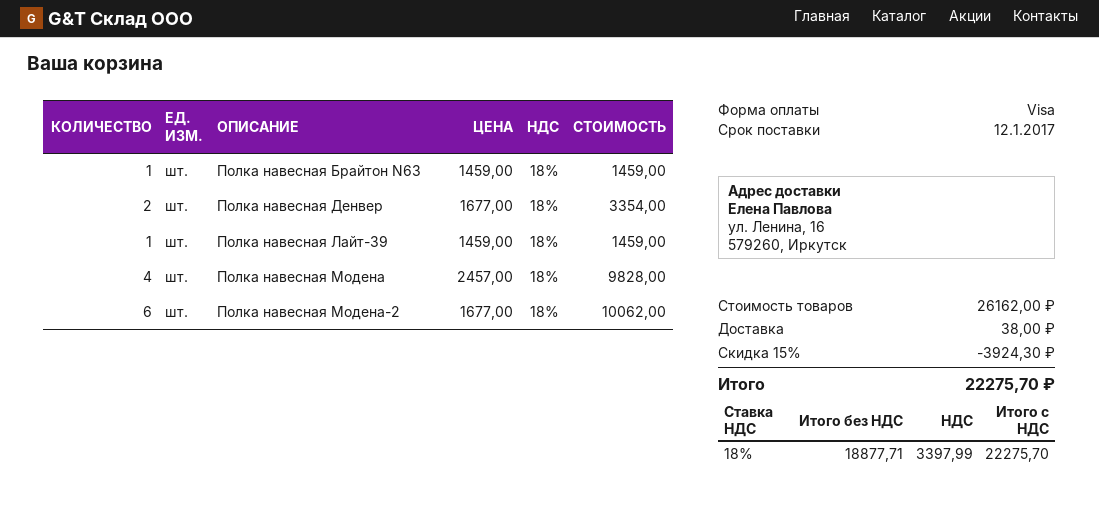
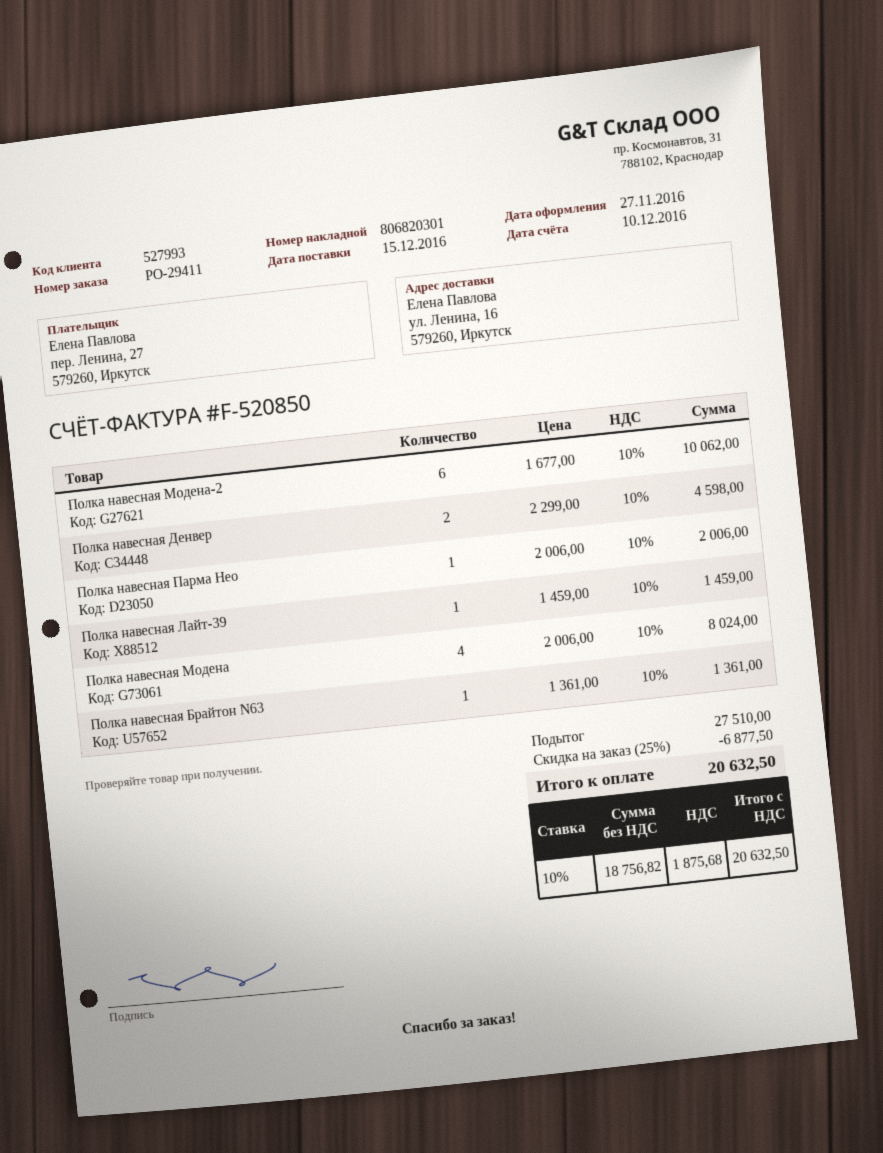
delivery date: 2017-01-12 -> 2016-12-15
Полка навесная Брайтон N63: 1 x 1459.00 = 1459.00 -> 1 x 1361.00 = 1361.00
Полка навесная Денвер: 2 x 1677.00 = 3354.00 -> 2 x 2299.00 = 4598.00
Полка навесная Модена: 4 x 2457.00 = 9828.00 -> 4 x 2006.00 = 8024.00
Полка навесная Парма Нео: none -> 1 x 2006.00 = 2006.00
subtotal: 26162.00 -> 27510.00
discount: 15% = 3924.30 -> 25% = 6877.50
shipping: 38.00 -> none
net: 18877.71 -> 18756.82
tax: 18% = 3397.99 -> 10% = 1875.68
total: 22275.70 -> 20632.50

